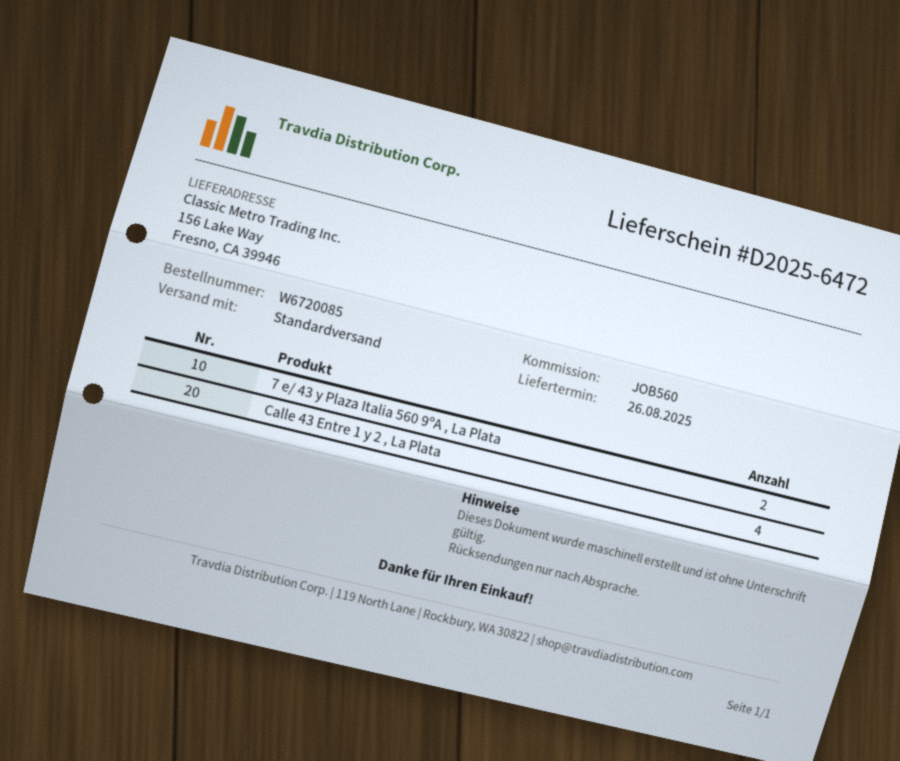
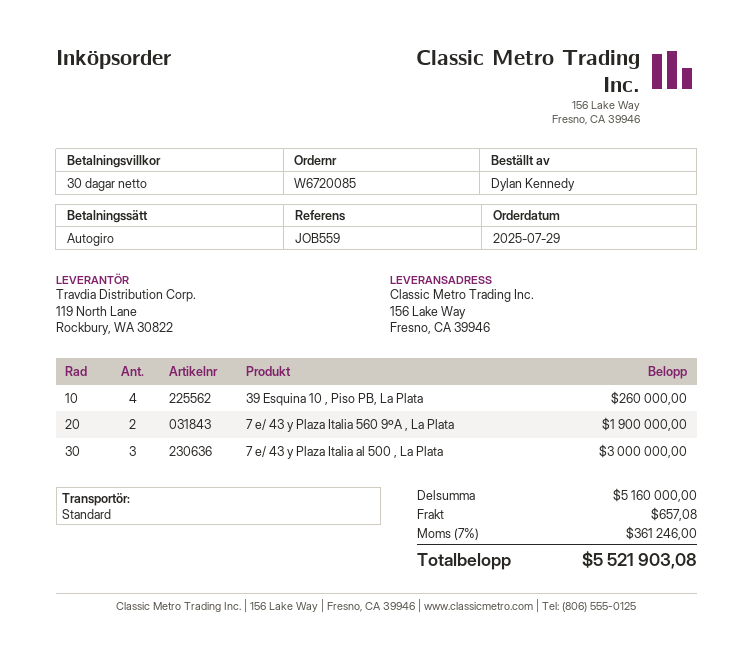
reference: JOB560 -> JOB559
Calle 43 Entre 1 y 2 , La Plata: 4 -> none
39 Esquina 10 , Piso PB, La Plata: none -> 4
7 e/ 43 y Plaza Italia al 500 , La Plata: none -> 3

